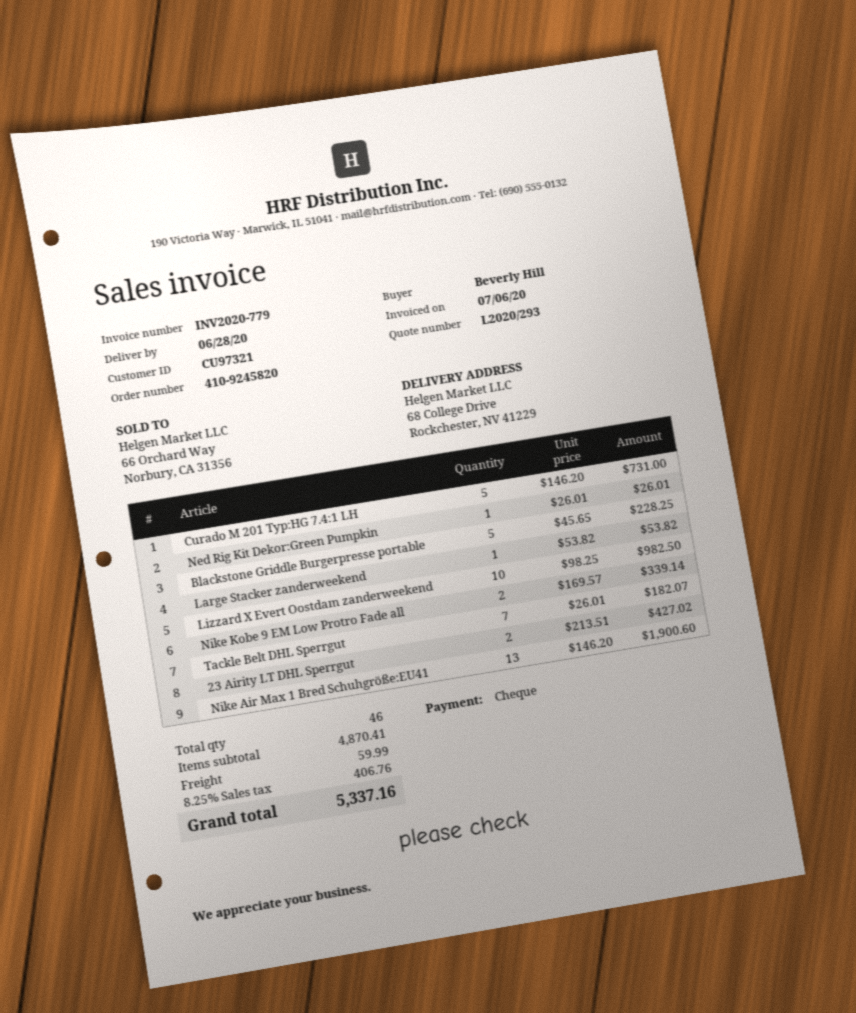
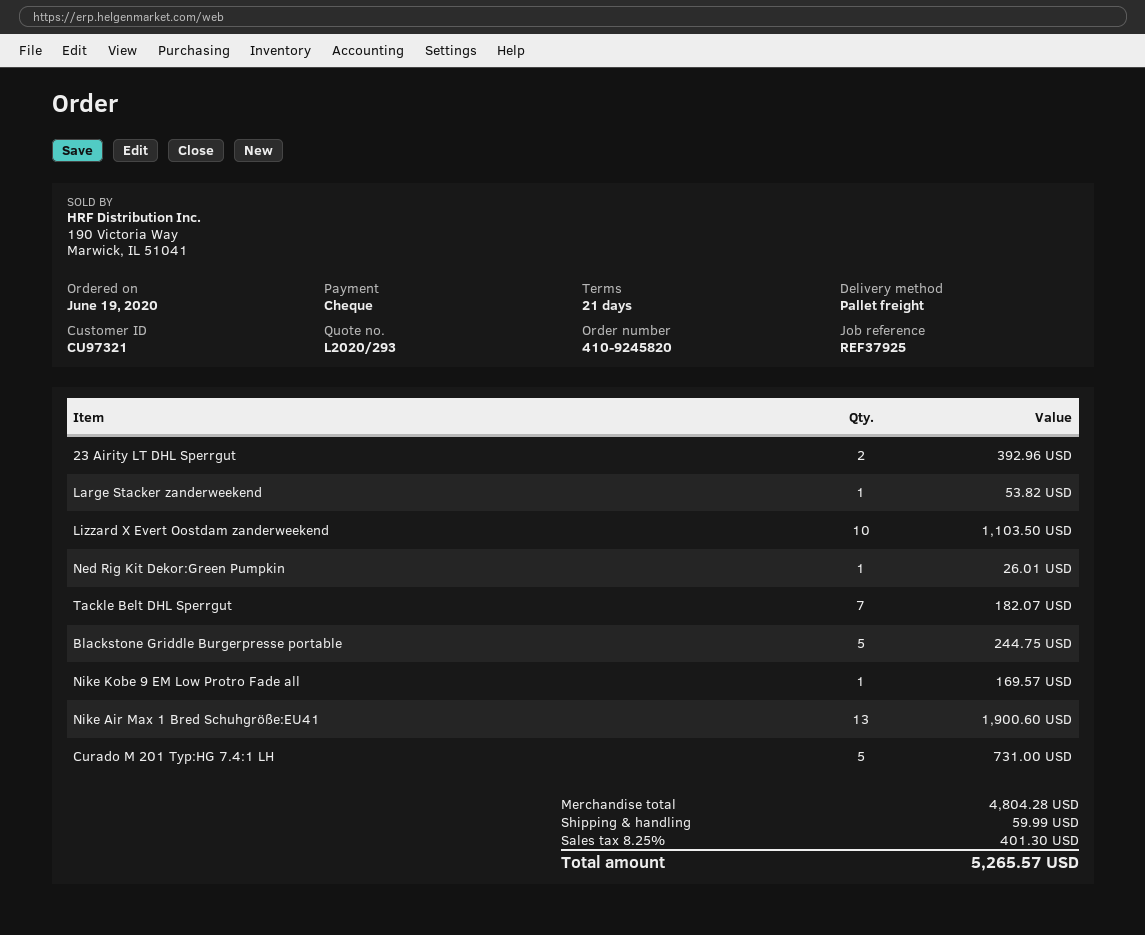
Blackstone Griddle Burgerpresse portable: 5 for 228.25 -> 5 for 244.75
Lizzard X Evert Oostdam zanderweekend: 10 for 982.50 -> 10 for 1103.50
Nike Kobe 9 EM Low Protro Fade all: 2 for 339.14 -> 1 for 169.57
23 Airity LT DHL Sperrgut: 2 for 427.02 -> 2 for 392.96
subtotal: 4870.41 -> 4804.28
tax: 8.25% = 406.76 -> 8.25% = 401.30
total: 5337.16 -> 5265.57

